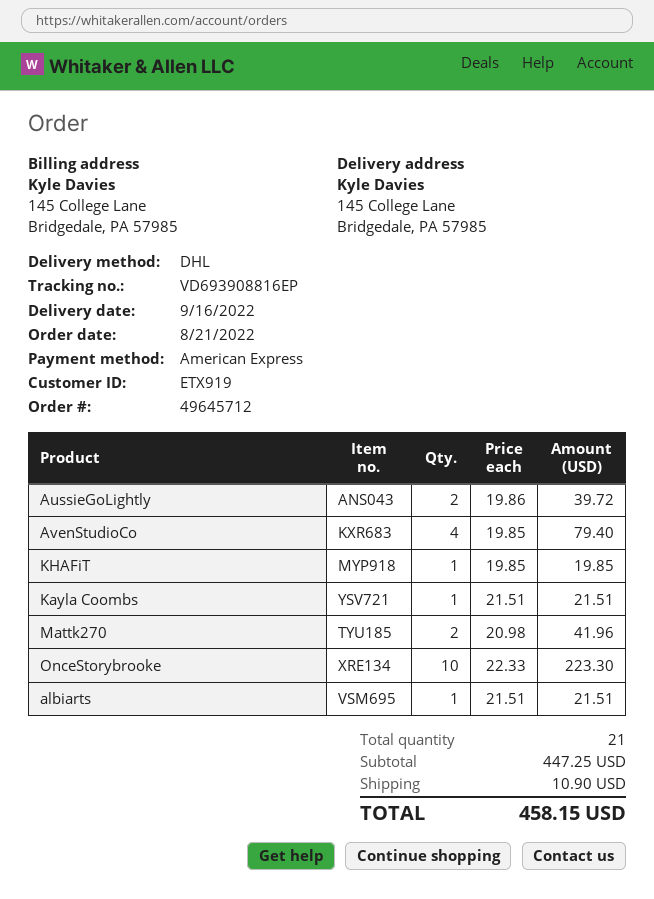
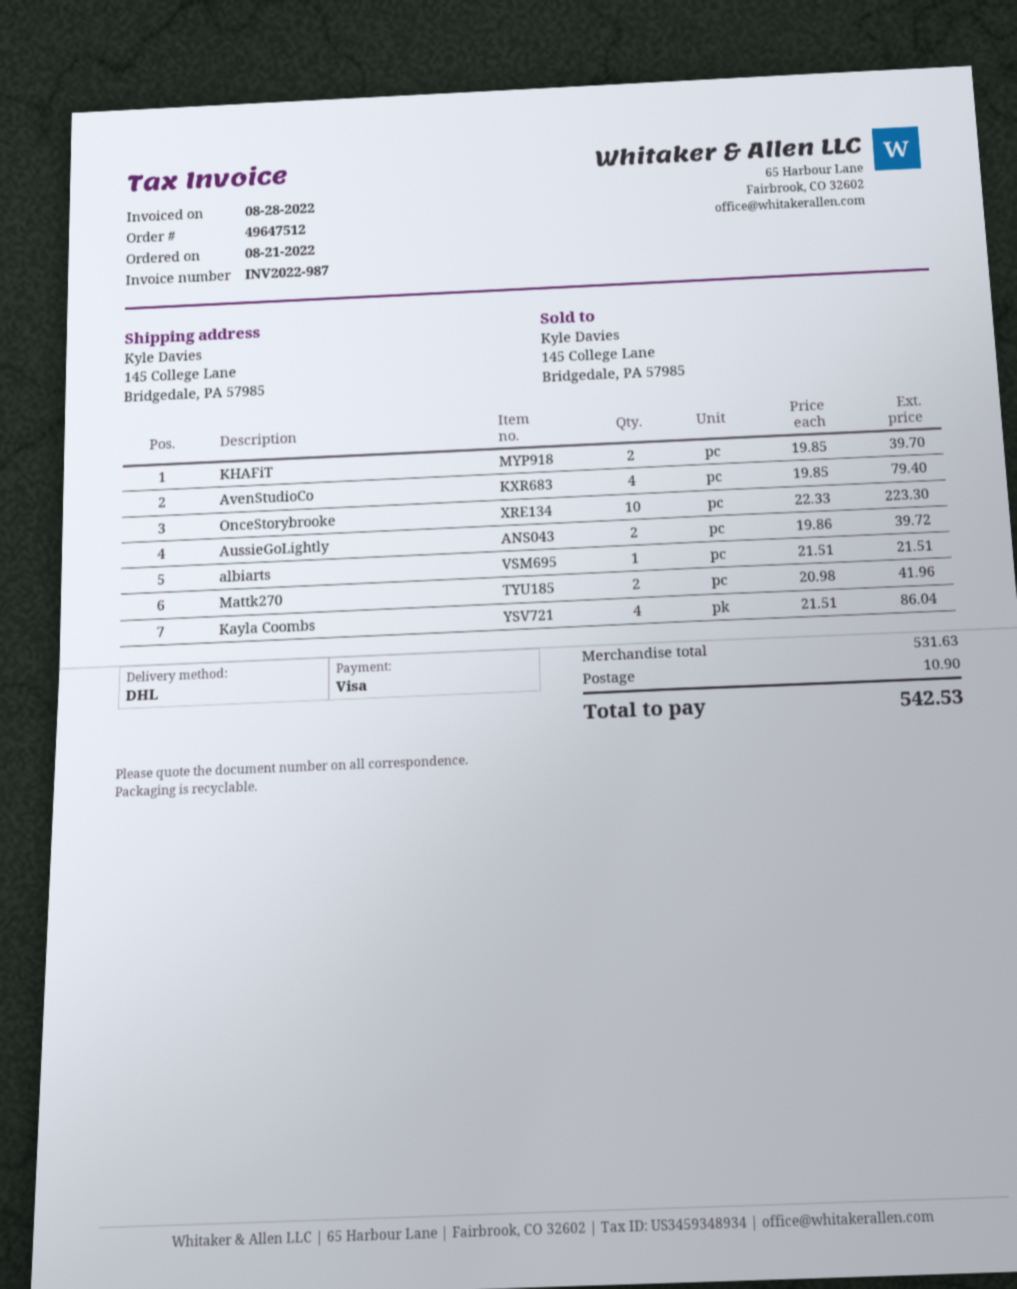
order number: 49645712 -> 49647512
payment method: American Express -> Visa
KHAFiT: 1 x 19.85 = 19.85 -> 2 x 19.85 = 39.70
Kayla Coombs: 1 x 21.51 = 21.51 -> 4 x 21.51 = 86.04
subtotal: 447.25 -> 531.63
total: 458.15 -> 542.53

